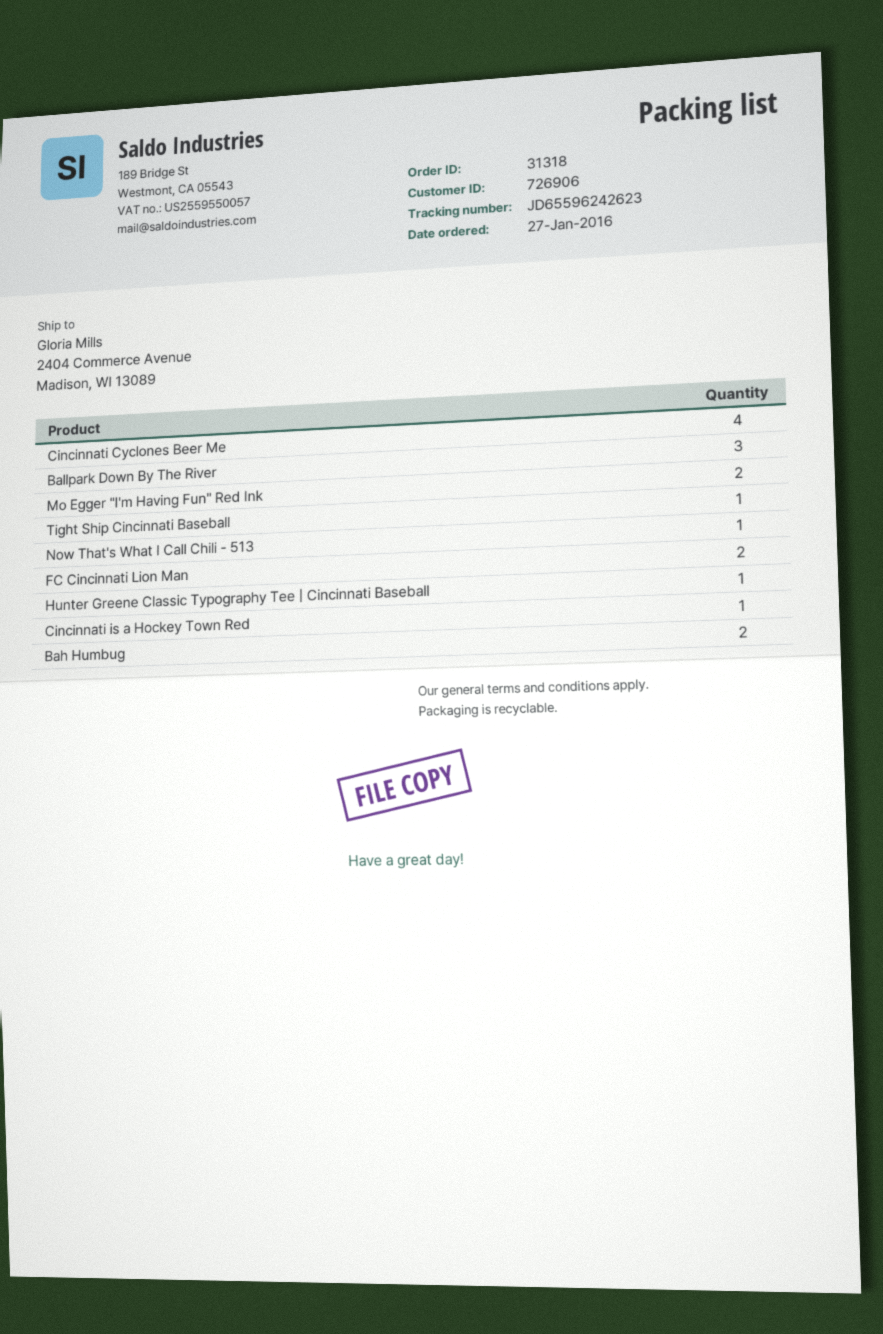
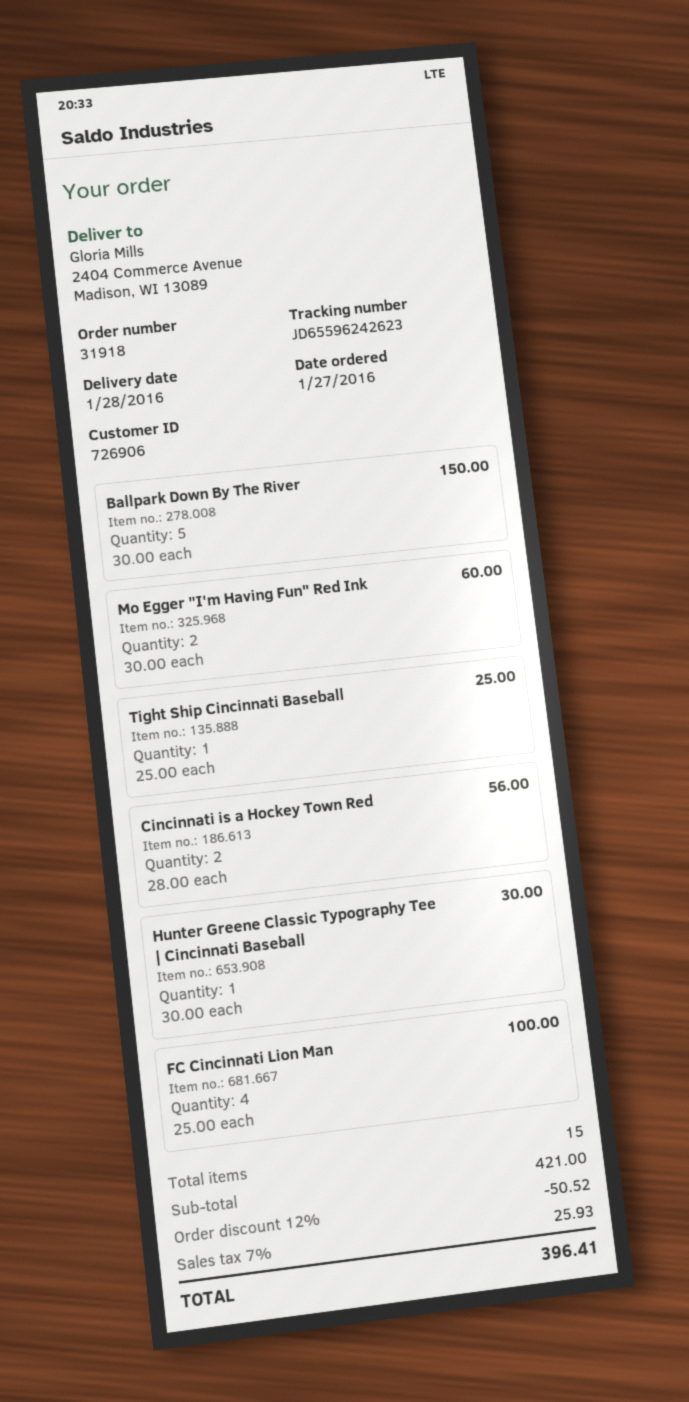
order number: 31318 -> 31918
Cincinnati Cyclones Beer Me: 4 -> none
Ballpark Down By The River: 3 -> 5
Now That's What I Call Chili - 513: 1 -> none
FC Cincinnati Lion Man: 2 -> 4
Cincinnati is a Hockey Town Red: 1 -> 2
Bah Humbug: 2 -> none

